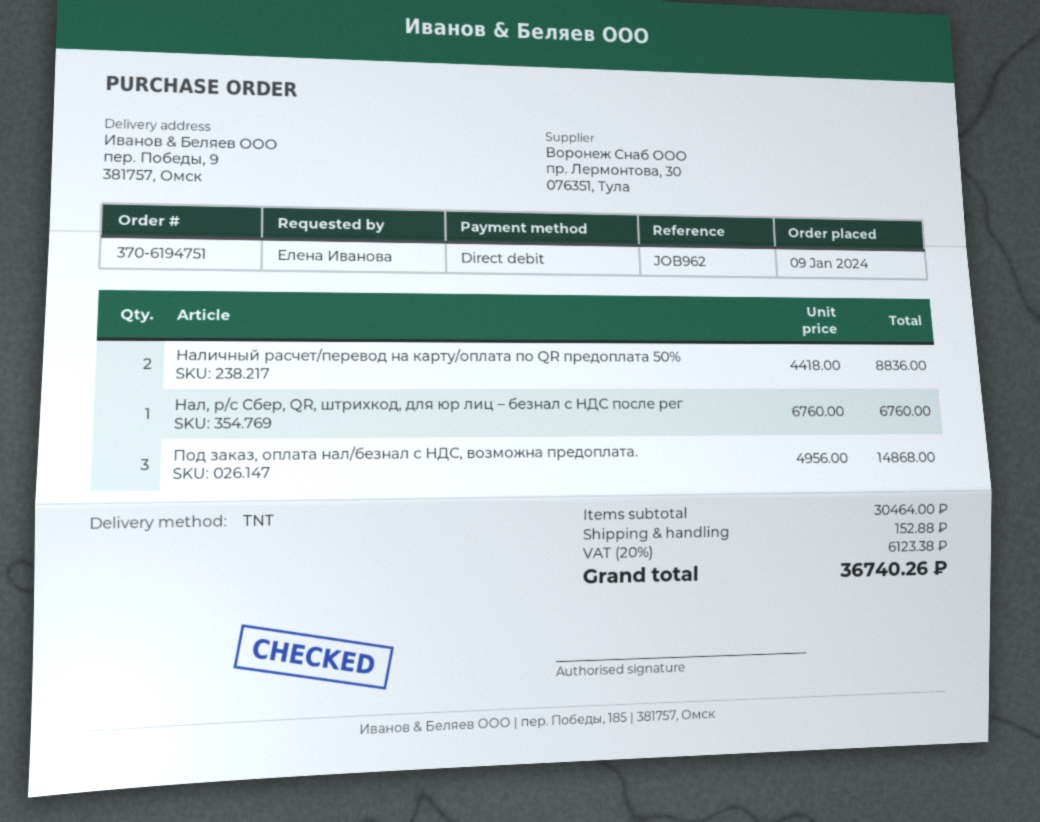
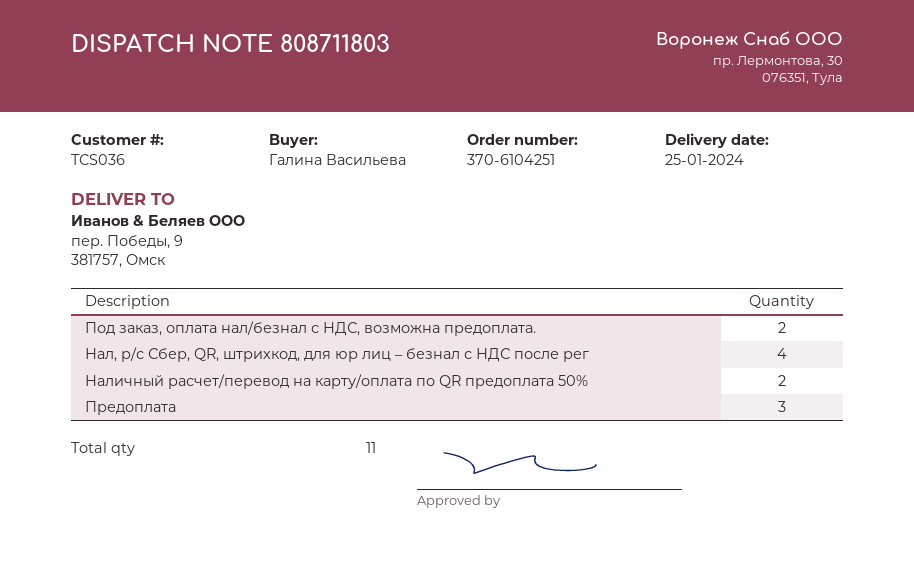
order number: 370-6194751 -> 370-6104251
ordered by: Елена Иванова -> Галина Васильева
Нал, р/с Сбер, QR, штрихкод, для юр лиц – безнал с НДС после рег: 1 -> 4
Под заказ, оплата нал/безнал с НДС, возможна предоплата.: 3 -> 2
Предоплата: none -> 3

